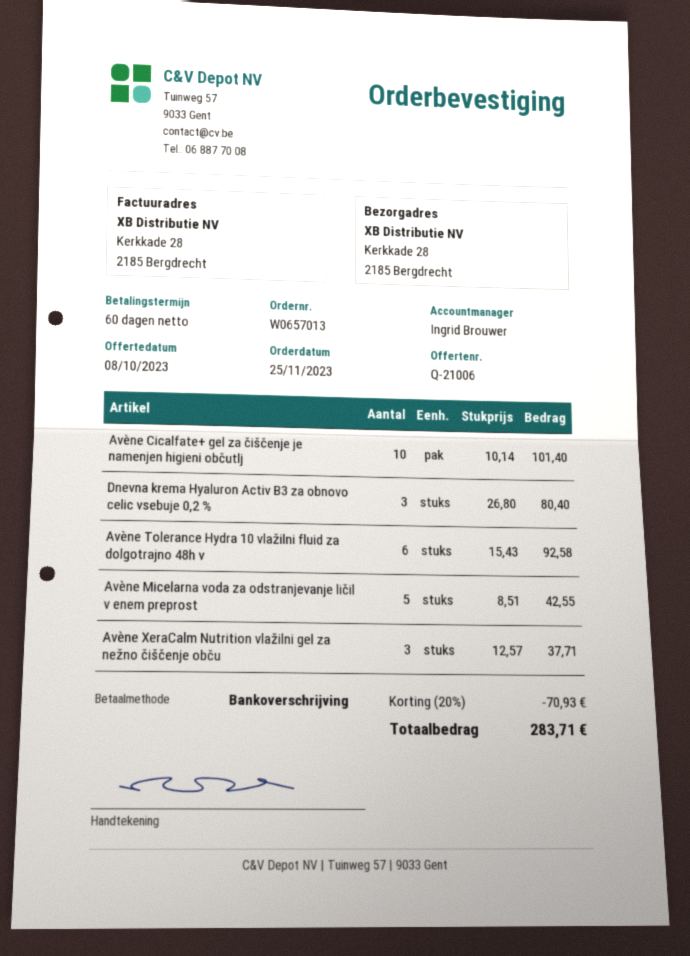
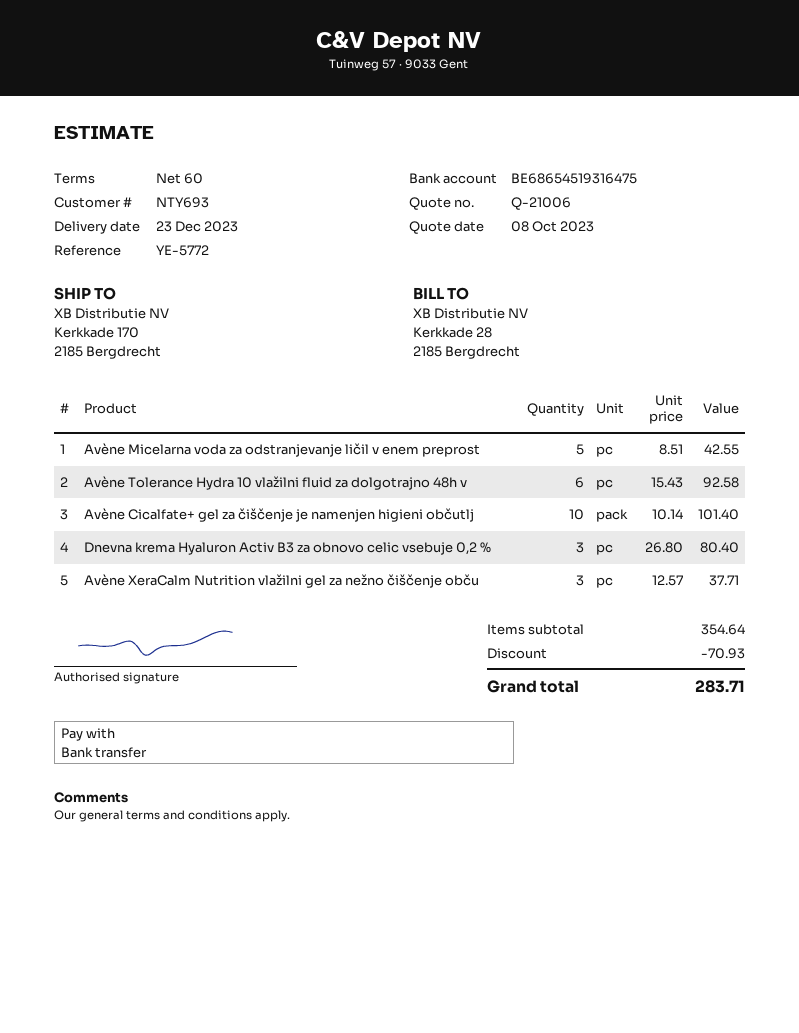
ship to: Kerkkade 28, 2185 Bergdrecht -> Kerkkade 170, 2185 Bergdrecht

